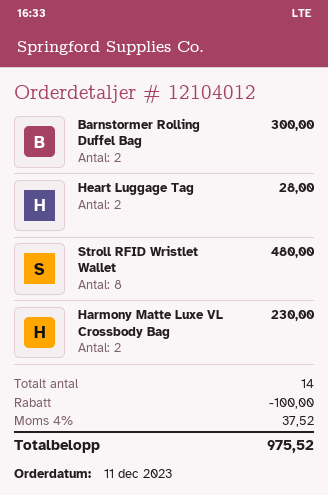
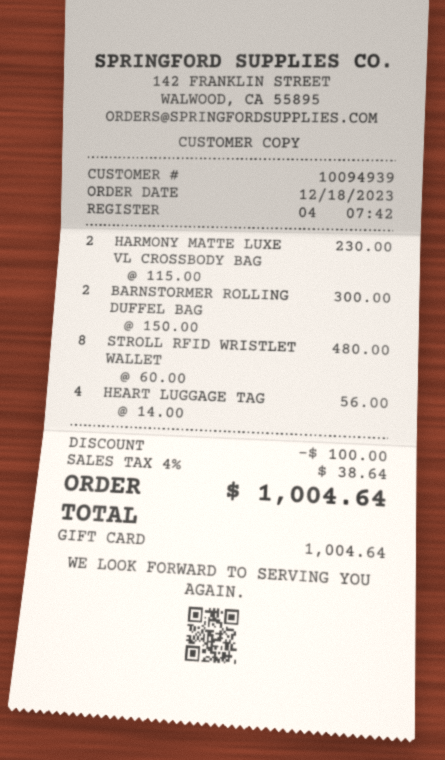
order date: 2023-12-11 -> 2023-12-18
Heart Luggage Tag: 2 for 28.00 -> 4 for 56.00
tax: 4% = 37.52 -> 4% = 38.64
total: 975.52 -> 1004.64

